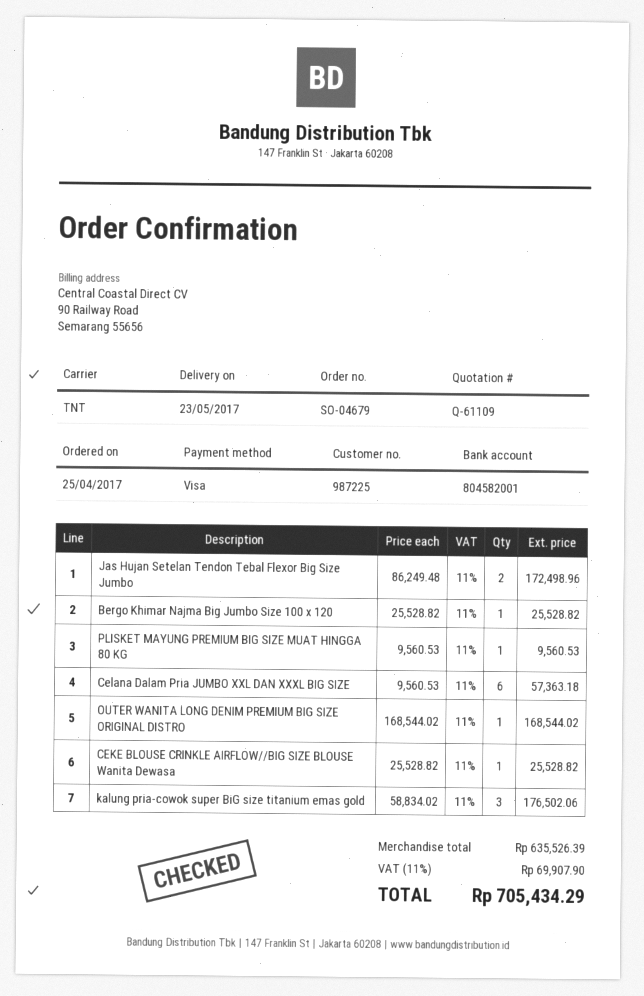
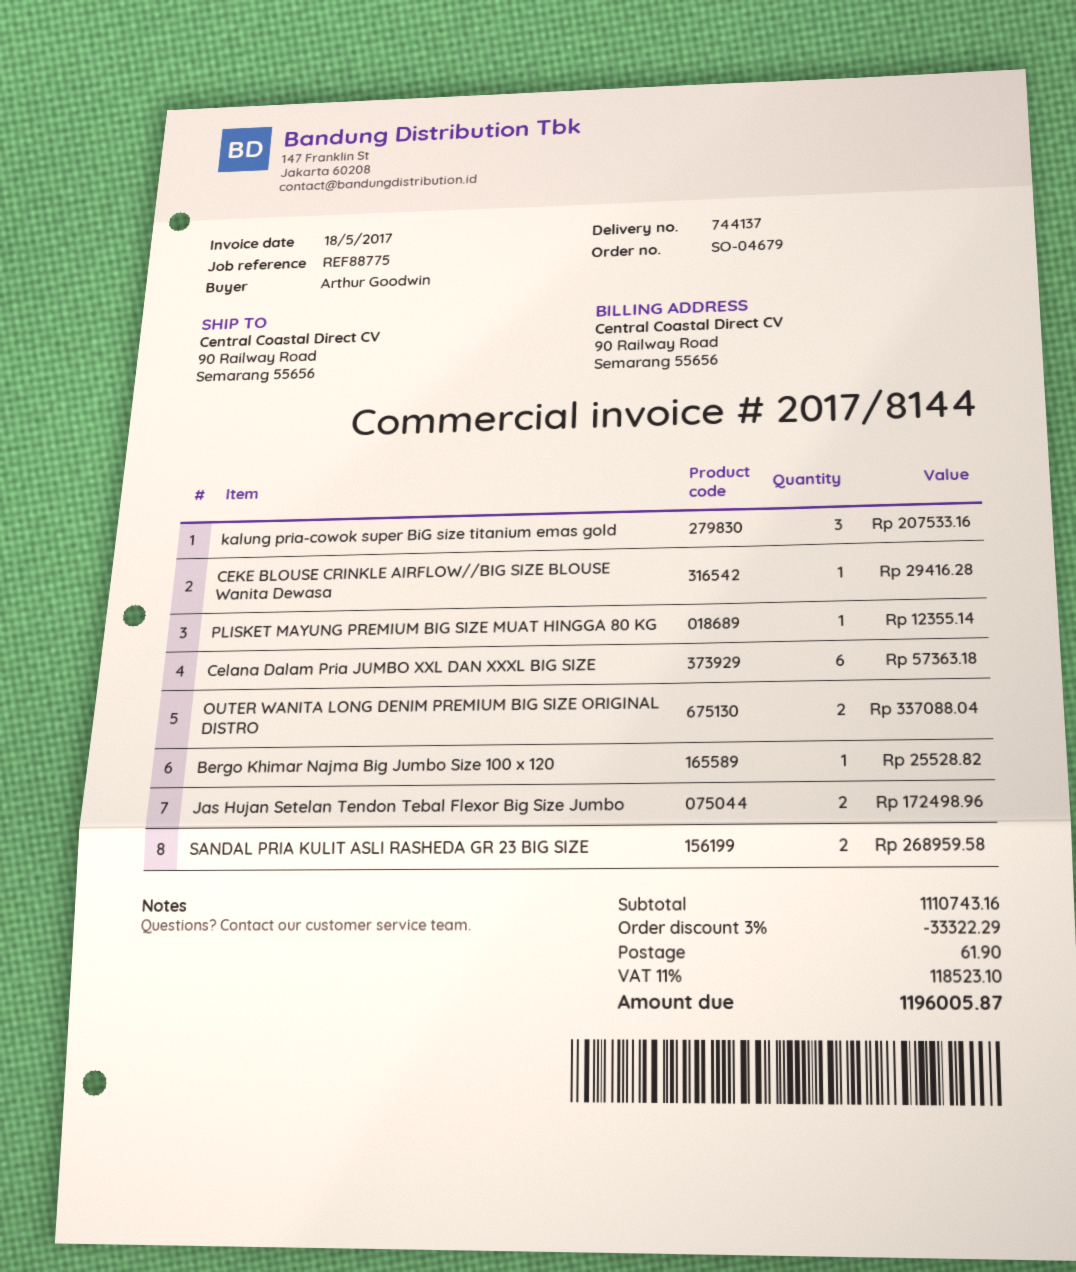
PLISKET MAYUNG PREMIUM BIG SIZE MUAT HINGGA 80 KG: 1 for 9560.53 -> 1 for 12355.14
OUTER WANITA LONG DENIM PREMIUM BIG SIZE ORIGINAL DISTRO: 1 for 168544.02 -> 2 for 337088.04
CEKE BLOUSE CRINKLE AIRFLOW//BIG SIZE BLOUSE Wanita Dewasa: 1 for 25528.82 -> 1 for 29416.28
kalung pria-cowok super BiG size titanium emas gold: 3 for 176502.06 -> 3 for 207533.16
SANDAL PRIA KULIT ASLI RASHEDA GR 23 BIG SIZE: none -> 2 for 268959.58
subtotal: 635526.39 -> 1110743.16
discount: none -> 3% = 33322.29
shipping: none -> 61.90
tax: 11% = 69907.90 -> 11% = 118523.10
total: 705434.29 -> 1196005.87

